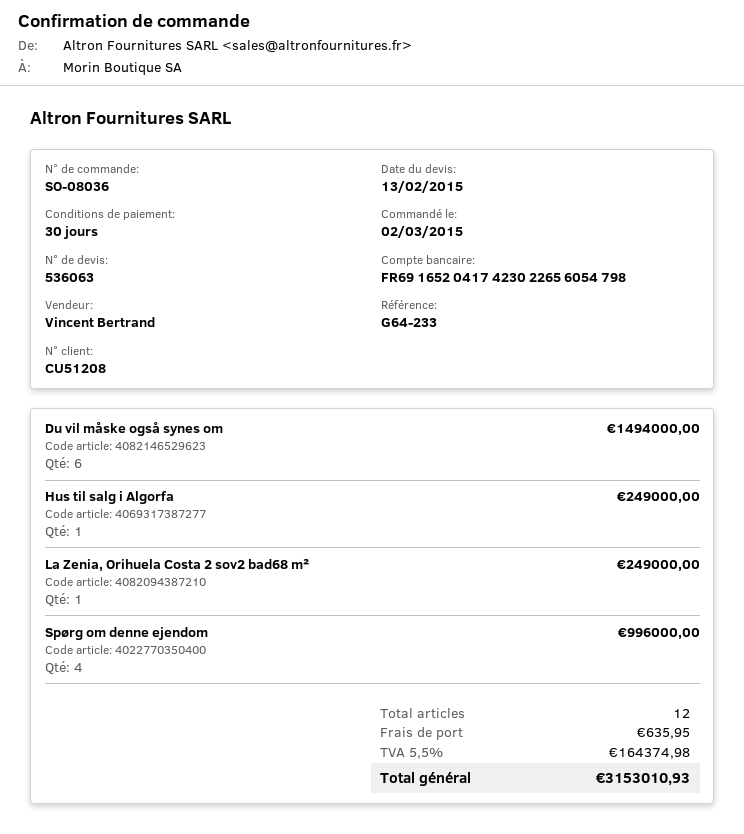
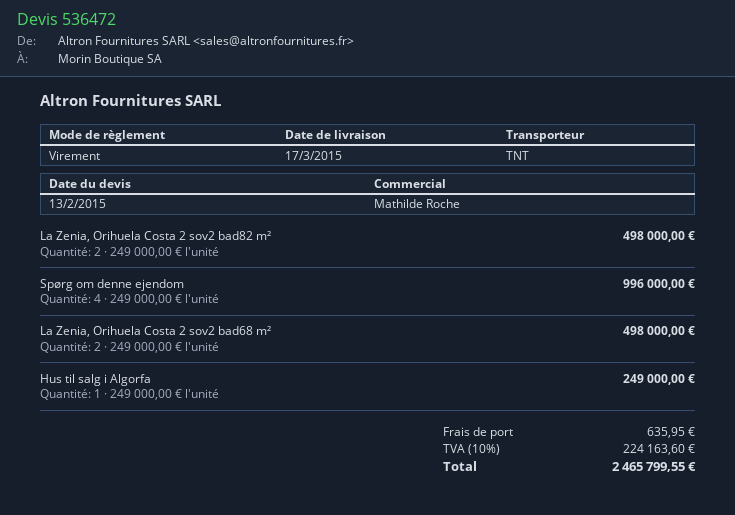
quote number: 536063 -> 536472
sales rep: Vincent Bertrand -> Mathilde Roche
Du vil måske også synes om: 6 for 1494000.00 -> none
La Zenia, Orihuela Costa 2 sov2 bad68 m²: 1 for 249000.00 -> 2 for 498000.00
La Zenia, Orihuela Costa 2 sov2 bad82 m²: none -> 2 for 498000.00
tax: 5.5% = 164374.98 -> 10% = 224163.60
total: 3153010.93 -> 2465799.55

